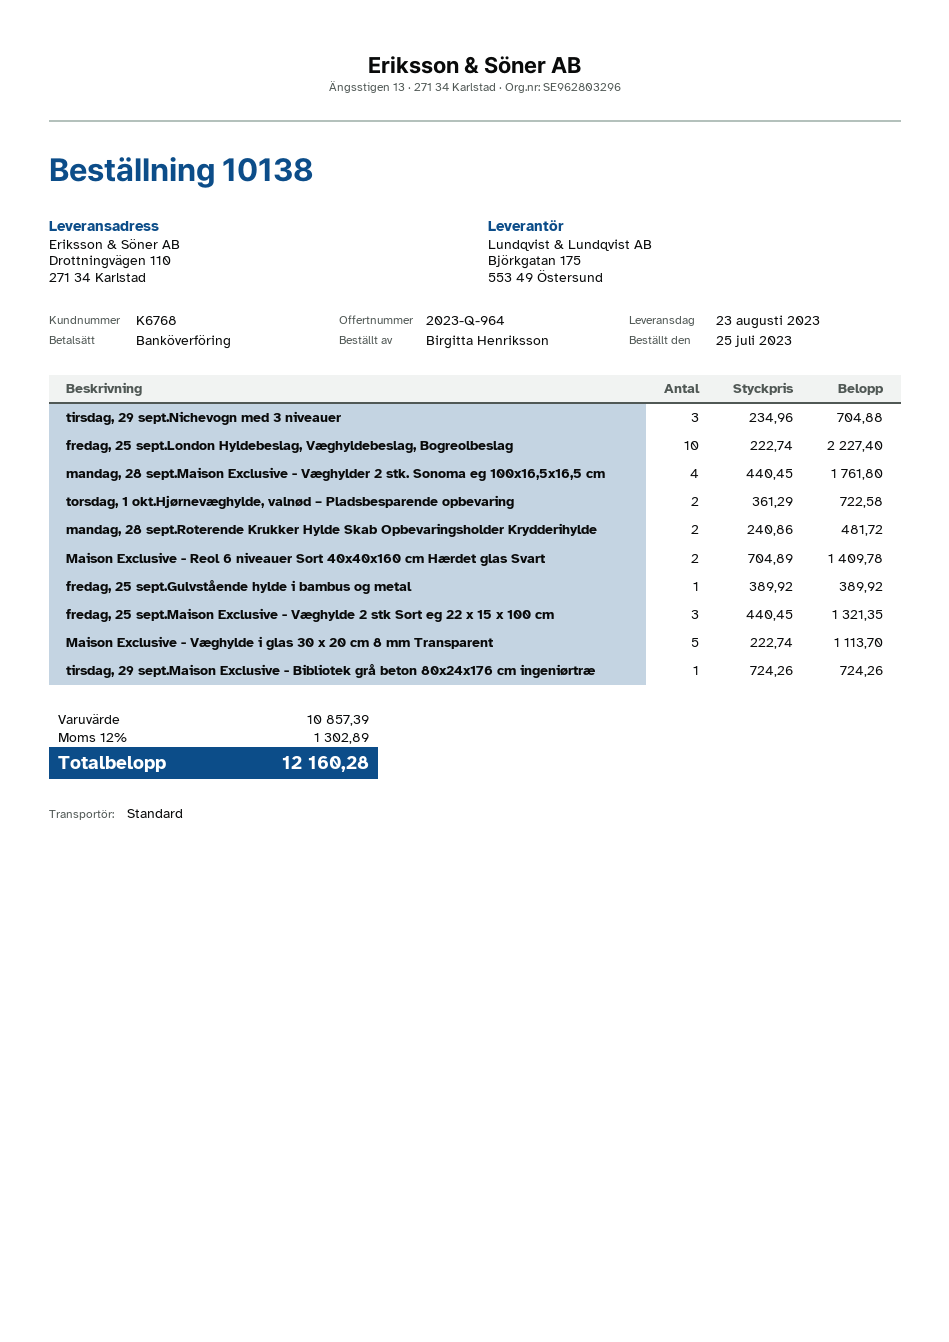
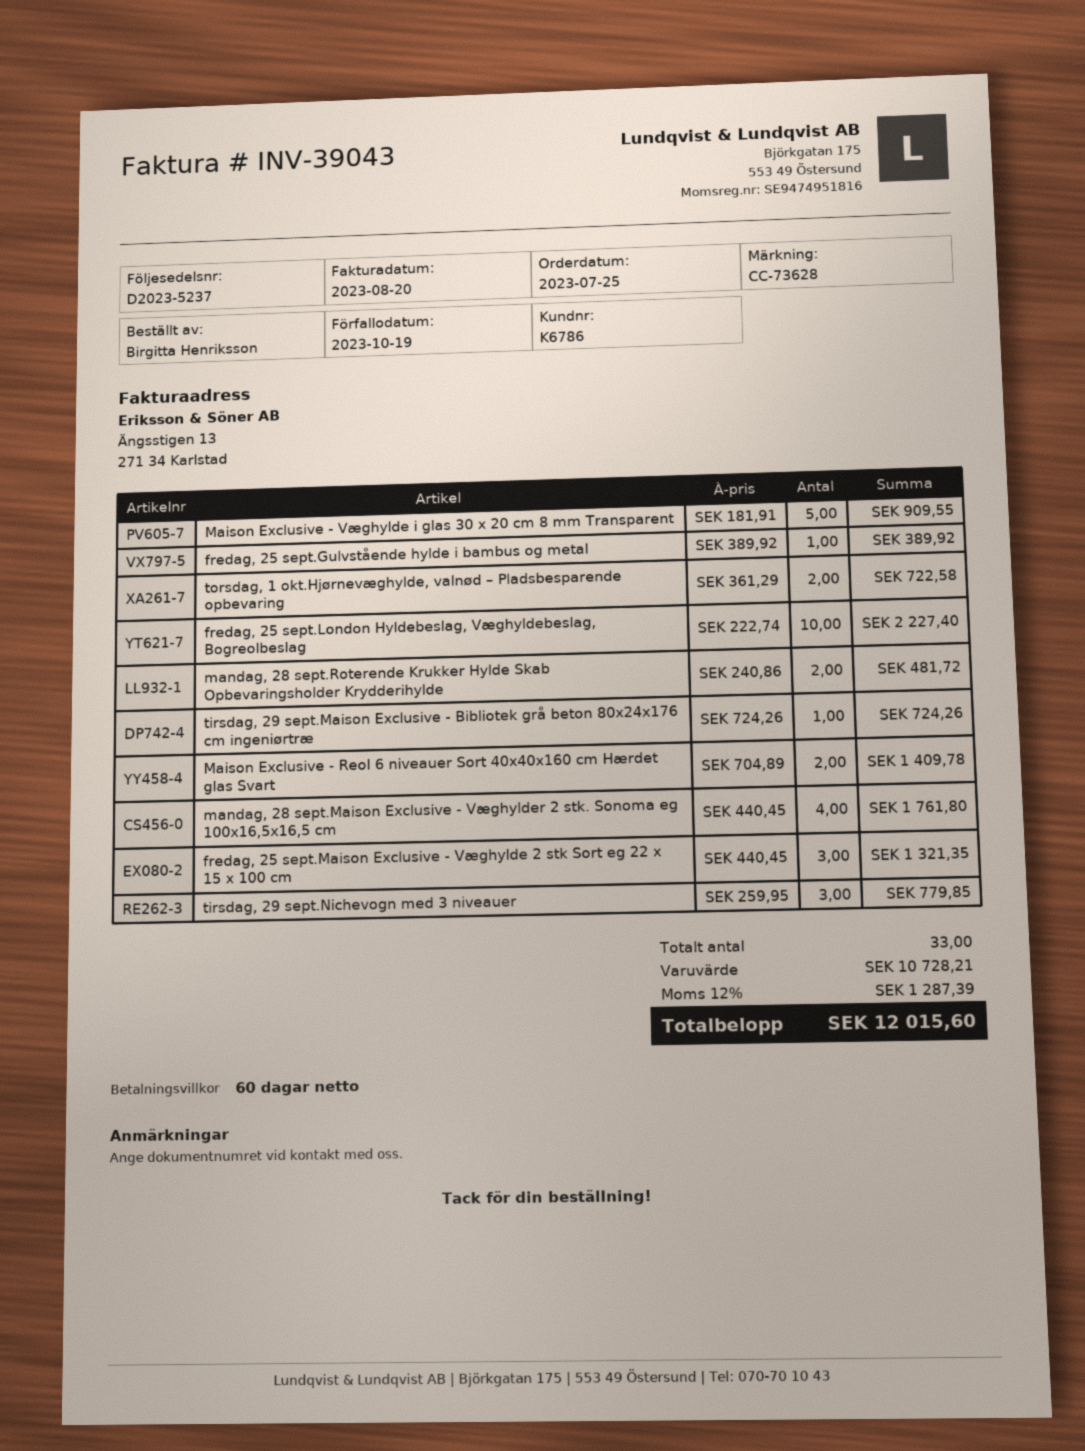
customer number: K6768 -> K6786
tirsdag, 29 sept.Nichevogn med 3 niveauer: 3 x 234.96 = 704.88 -> 3 x 259.95 = 779.85
Maison Exclusive - Væghylde i glas 30 x 20 cm 8 mm Transparent: 5 x 222.74 = 1113.70 -> 5 x 181.91 = 909.55
subtotal: 10857.39 -> 10728.21
tax: 12% = 1302.89 -> 12% = 1287.39
total: 12160.28 -> 12015.60

